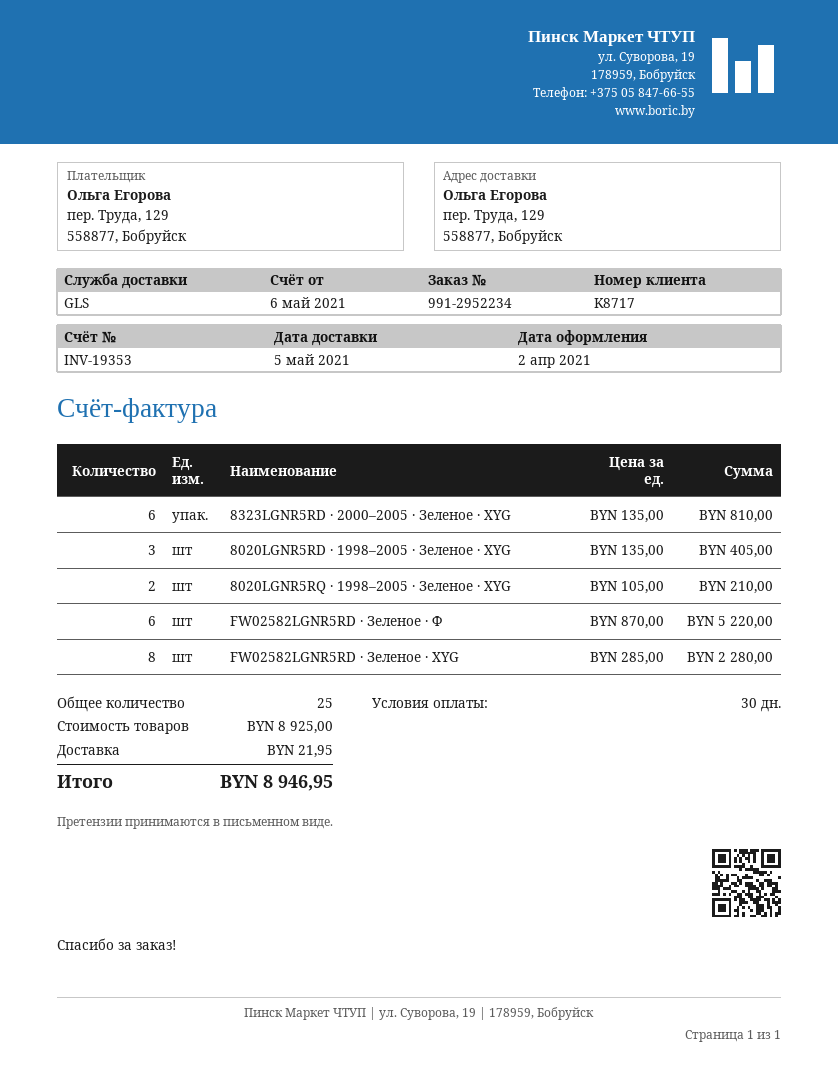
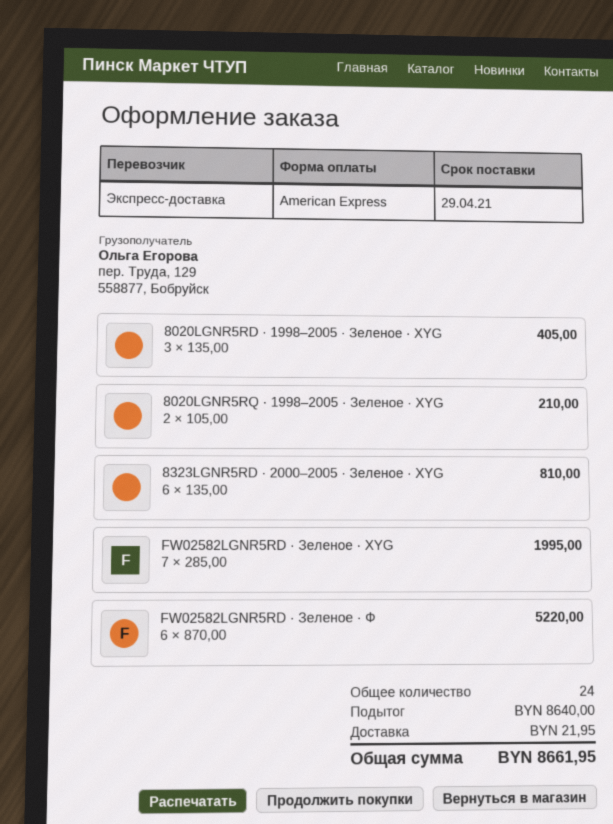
delivery date: 2021-05-05 -> 2021-04-29
shipping method: GLS -> express
FW02582LGNR5RD · Зеленое · XYG: 8 x 285.00 = 2280.00 -> 7 x 285.00 = 1995.00
total quantity: 25 -> 24
subtotal: 8925.00 -> 8640.00
total: 8946.95 -> 8661.95

